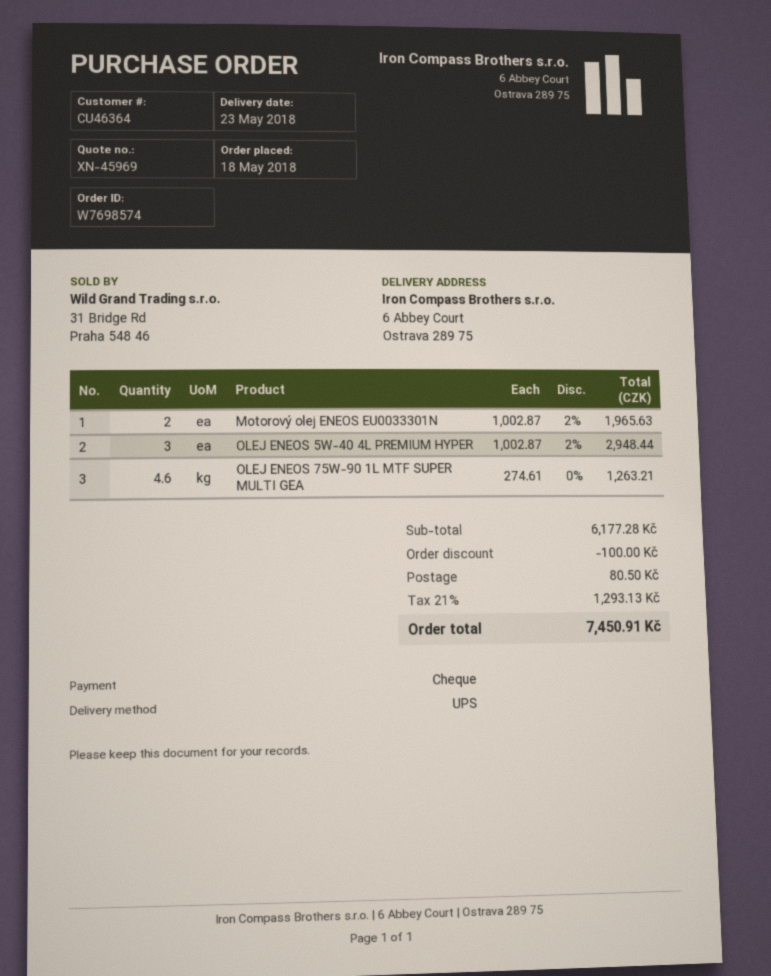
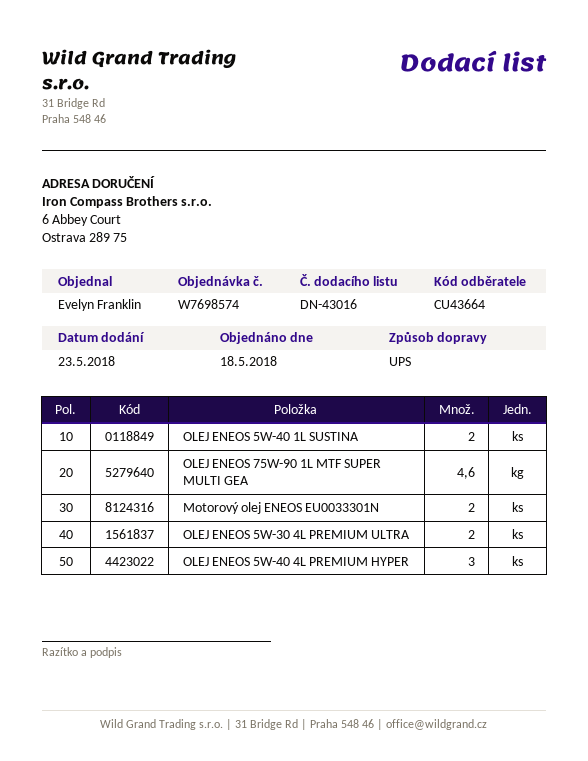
customer number: CU46364 -> CU43664
OLEJ ENEOS 5W-40 1L SUSTINA: none -> 2
OLEJ ENEOS 5W-30 4L PREMIUM ULTRA: none -> 2

